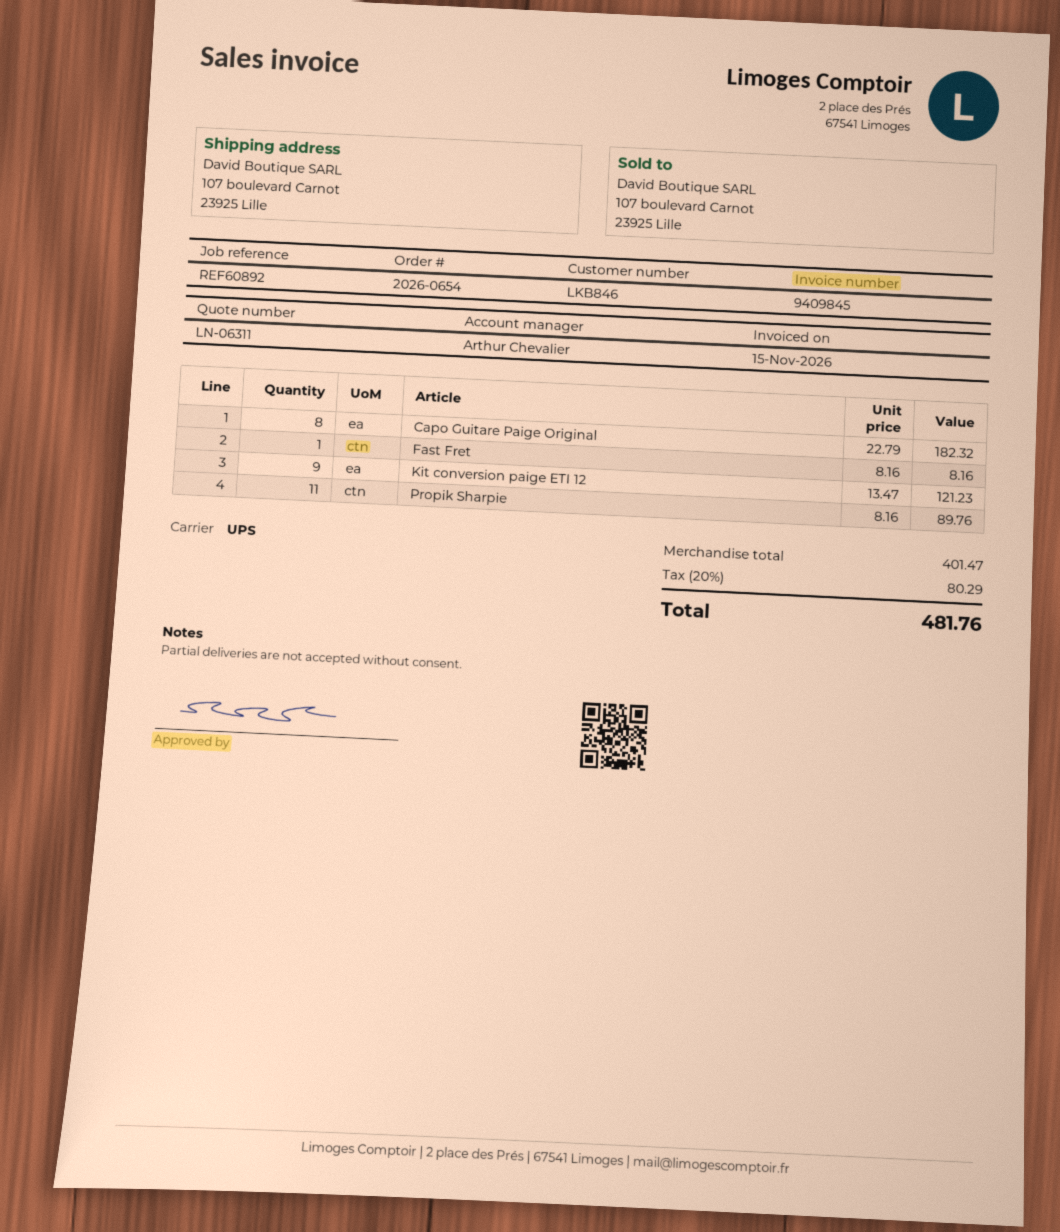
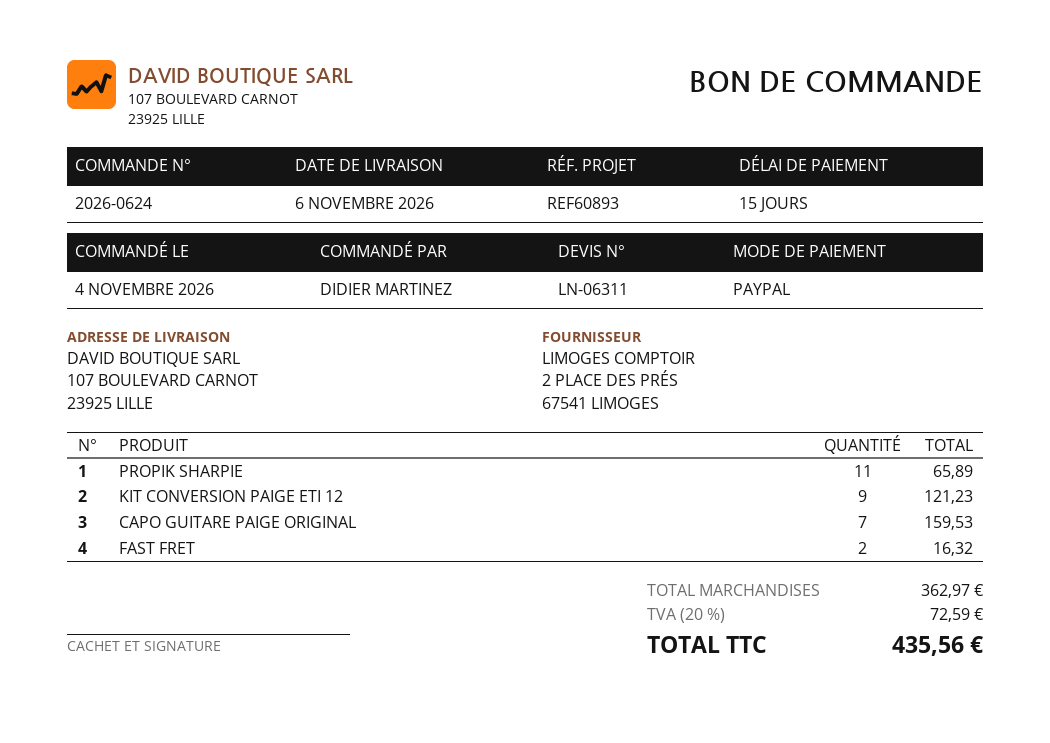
order number: 2026-0654 -> 2026-0624
reference: REF60892 -> REF60893
Capo Guitare Paige Original: 8 for 182.32 -> 7 for 159.53
Fast Fret: 1 for 8.16 -> 2 for 16.32
Propik Sharpie: 11 for 89.76 -> 11 for 65.89
subtotal: 401.47 -> 362.97
tax: 20% = 80.29 -> 20% = 72.59
total: 481.76 -> 435.56

